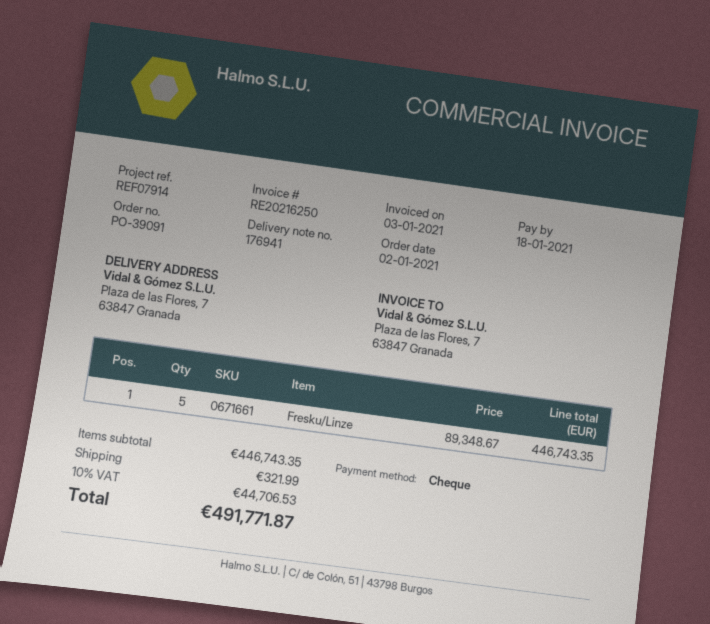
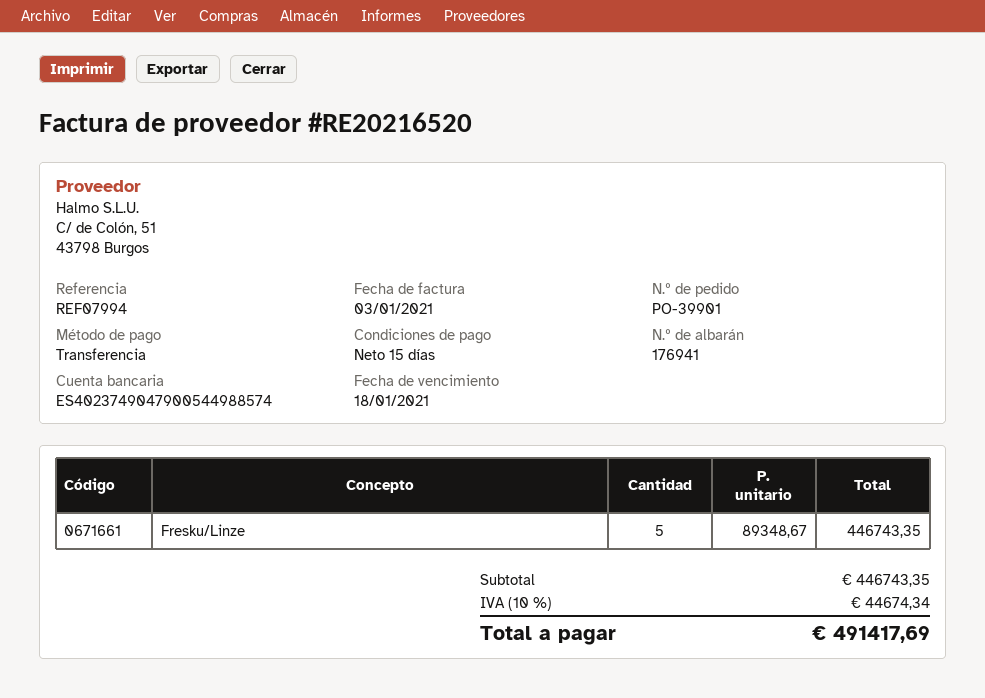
order number: PO-39091 -> PO-39901
invoice number: RE20216250 -> RE20216520
reference: REF07914 -> REF07994
payment method: cheque -> bank transfer
shipping: 321.99 -> none
tax: 10% = 44706.53 -> 10% = 44674.34
total: 491771.87 -> 491417.69

